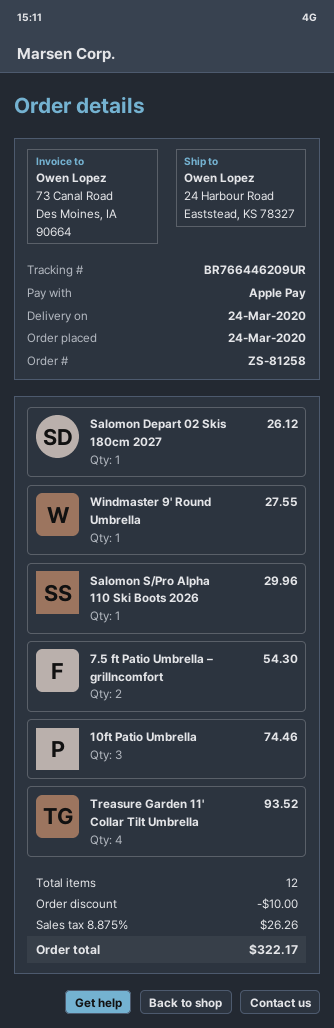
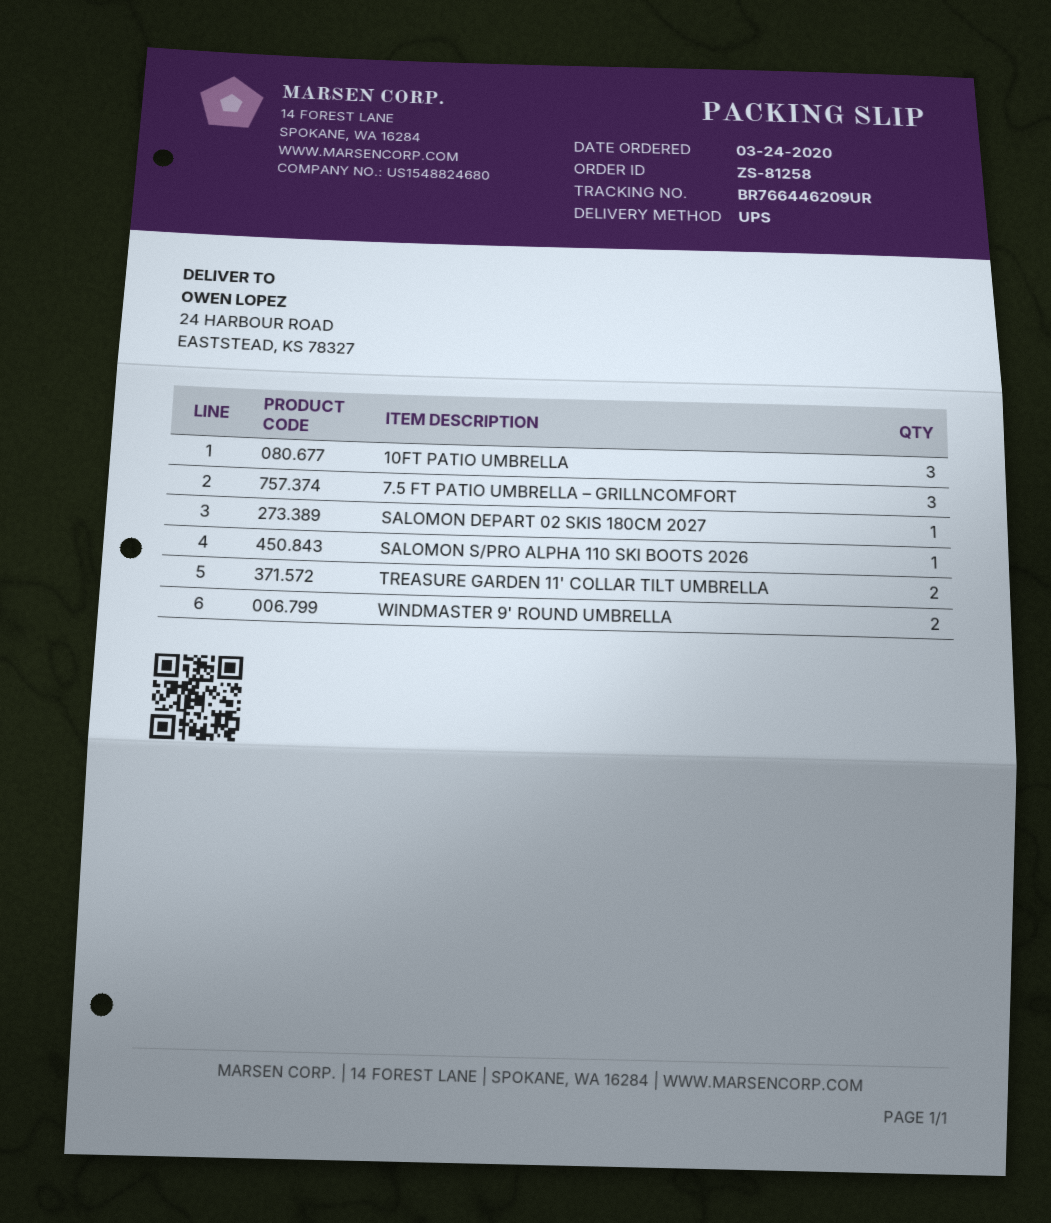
Windmaster 9' Round Umbrella: 1 -> 2
7.5 ft Patio Umbrella – grillncomfort: 2 -> 3
Treasure Garden 11' Collar Tilt Umbrella: 4 -> 2

